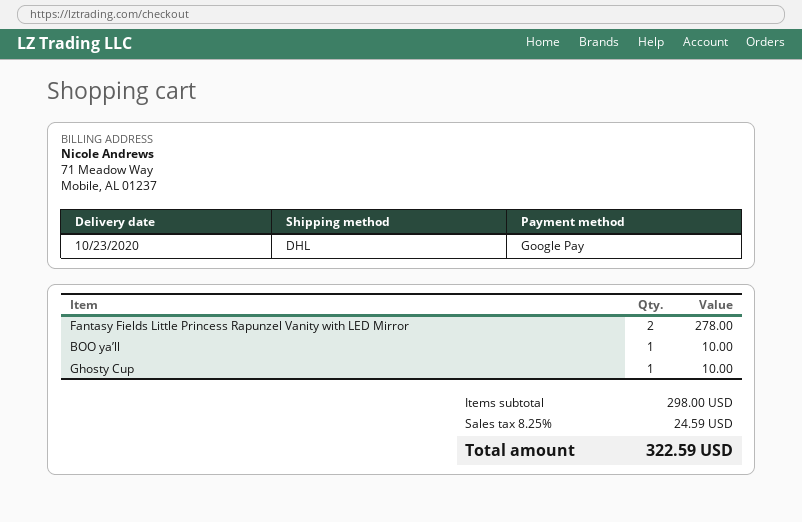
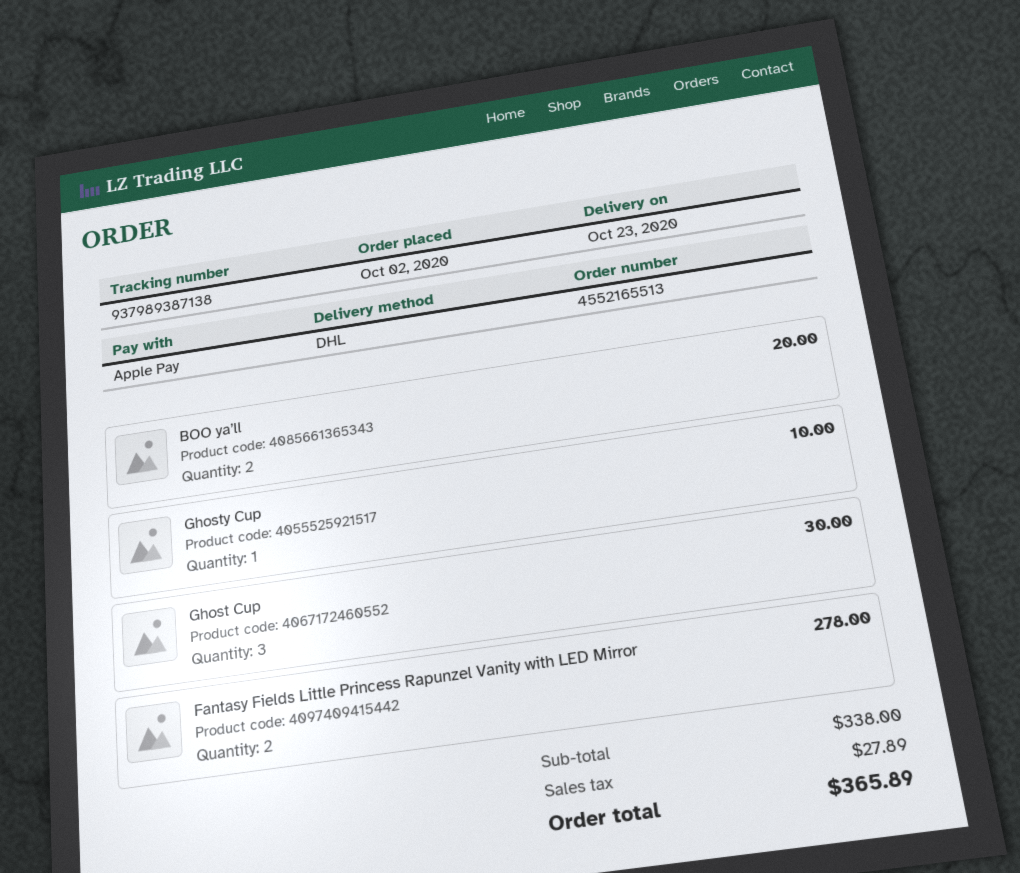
payment method: Google Pay -> Apple Pay
BOO ya’ll: 1 for 10.00 -> 2 for 20.00
Ghost Cup: none -> 3 for 30.00
subtotal: 298.00 -> 338.00
tax: 24.59 -> 27.89
total: 322.59 -> 365.89

